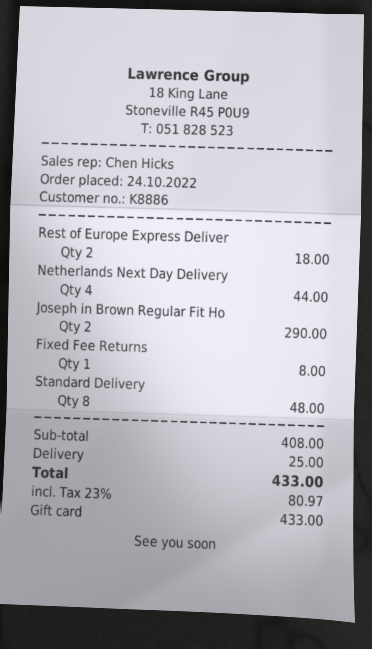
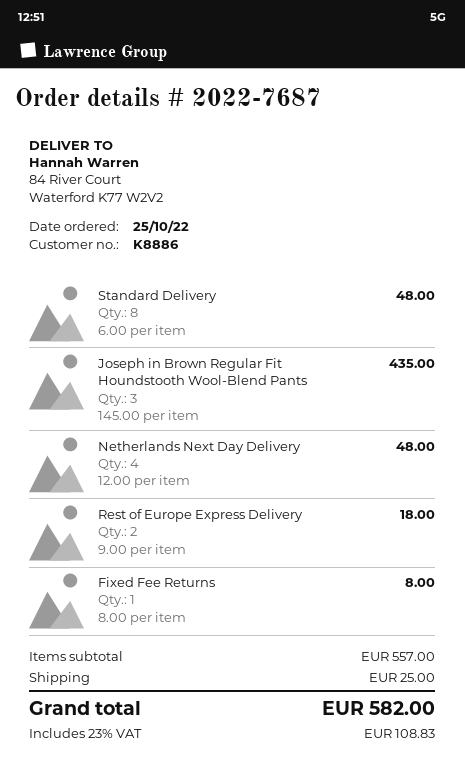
order date: 2022-10-24 -> 2022-10-25
Netherlands Next Day Delivery: 4 for 44.00 -> 4 for 48.00
Joseph in Brown Regular Fit Ho: 2 for 290.00 -> 3 for 435.00
subtotal: 408.00 -> 557.00
tax: 23% = 80.97 -> 23% = 108.83
total: 433.00 -> 582.00

